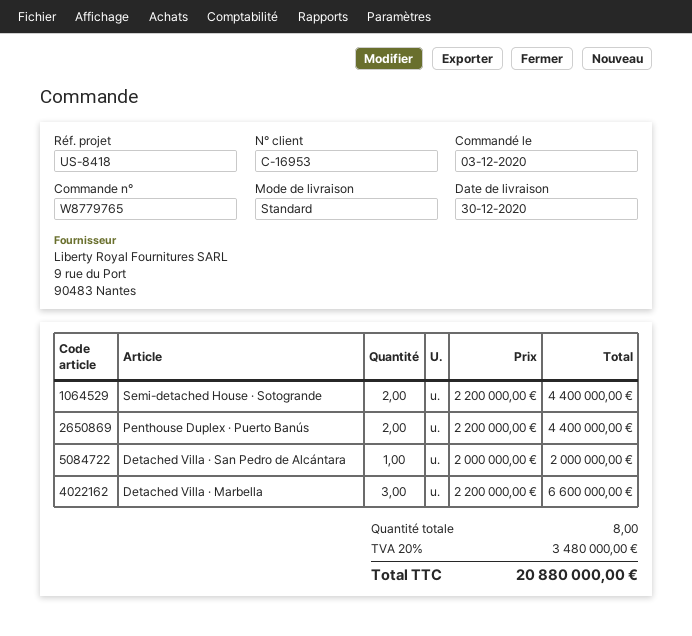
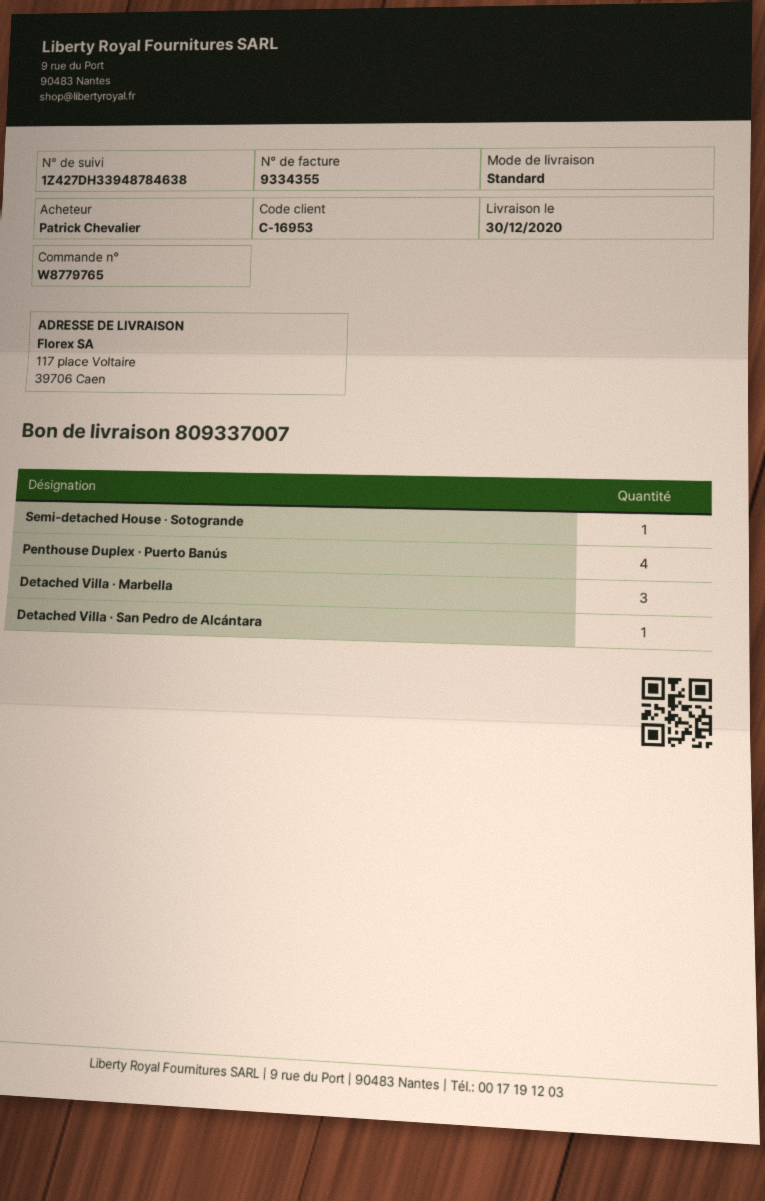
Semi-detached House · Sotogrande: 2 -> 1
Penthouse Duplex · Puerto Banús: 2 -> 4

